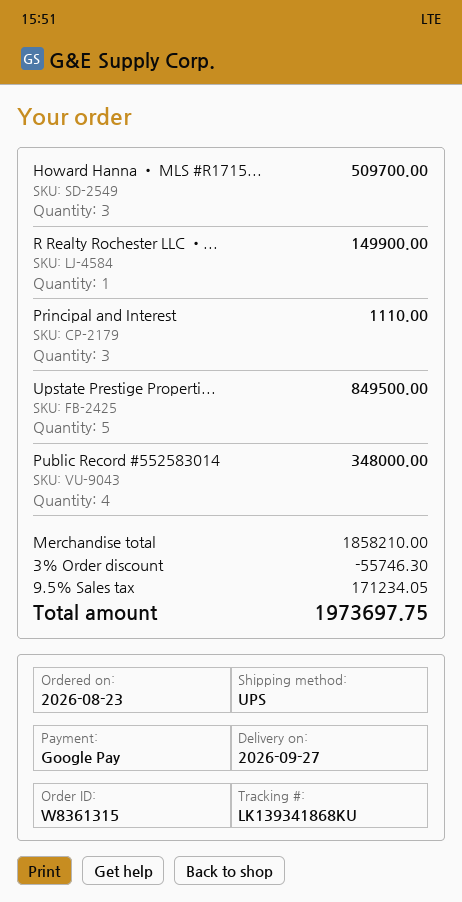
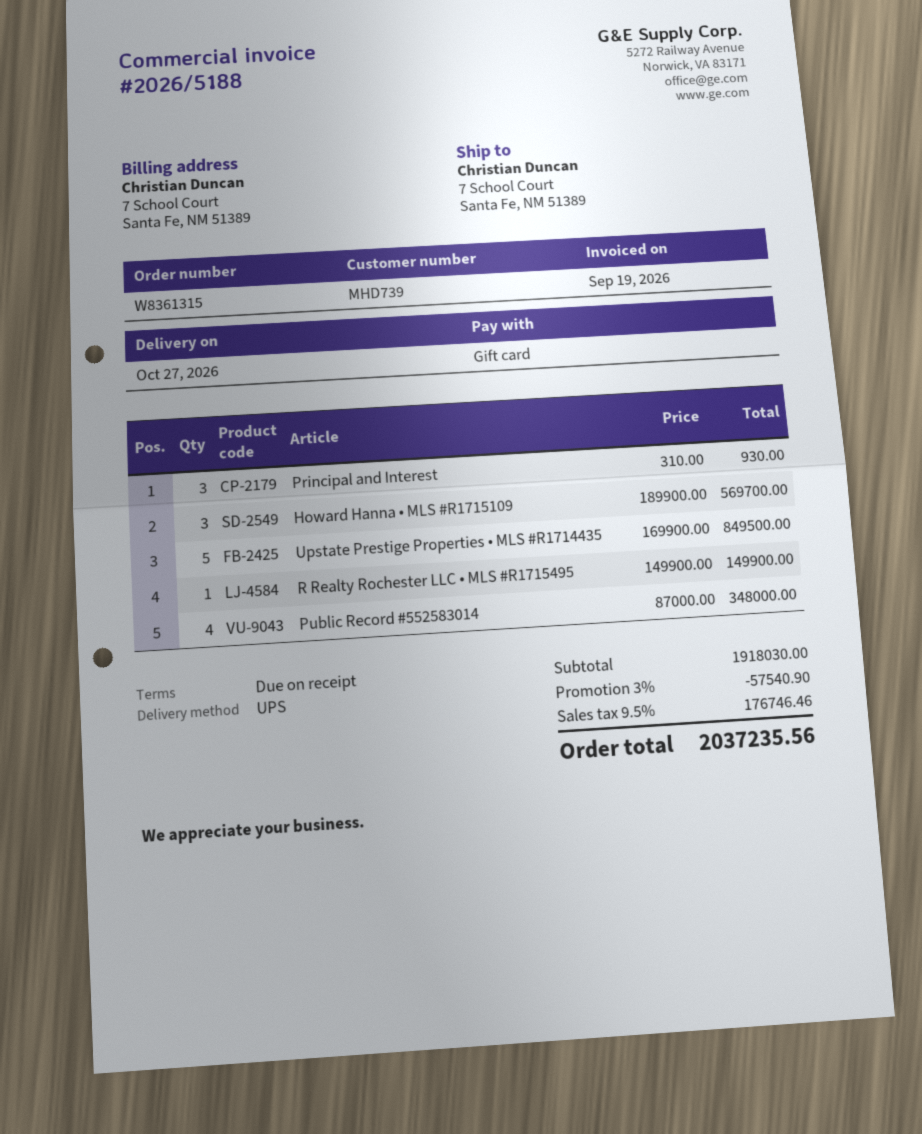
delivery date: 2026-09-27 -> 2026-10-27
payment method: Google Pay -> gift card
Howard Hanna • MLS #R1715...: 3 for 509700.00 -> 3 for 569700.00
Principal and Interest: 3 for 1110.00 -> 3 for 930.00
subtotal: 1858210.00 -> 1918030.00
discount: 3% = 55746.30 -> 3% = 57540.90
tax: 9.5% = 171234.05 -> 9.5% = 176746.46
total: 1973697.75 -> 2037235.56

